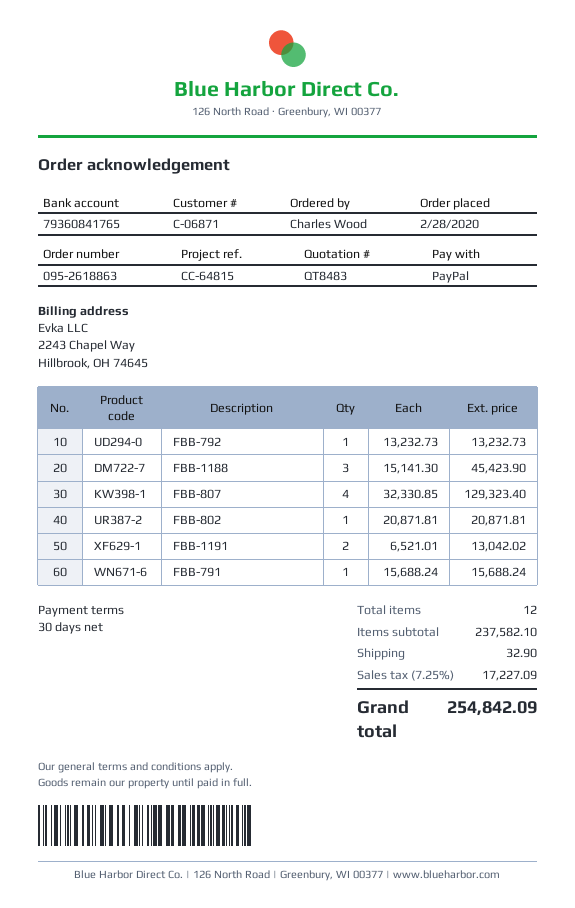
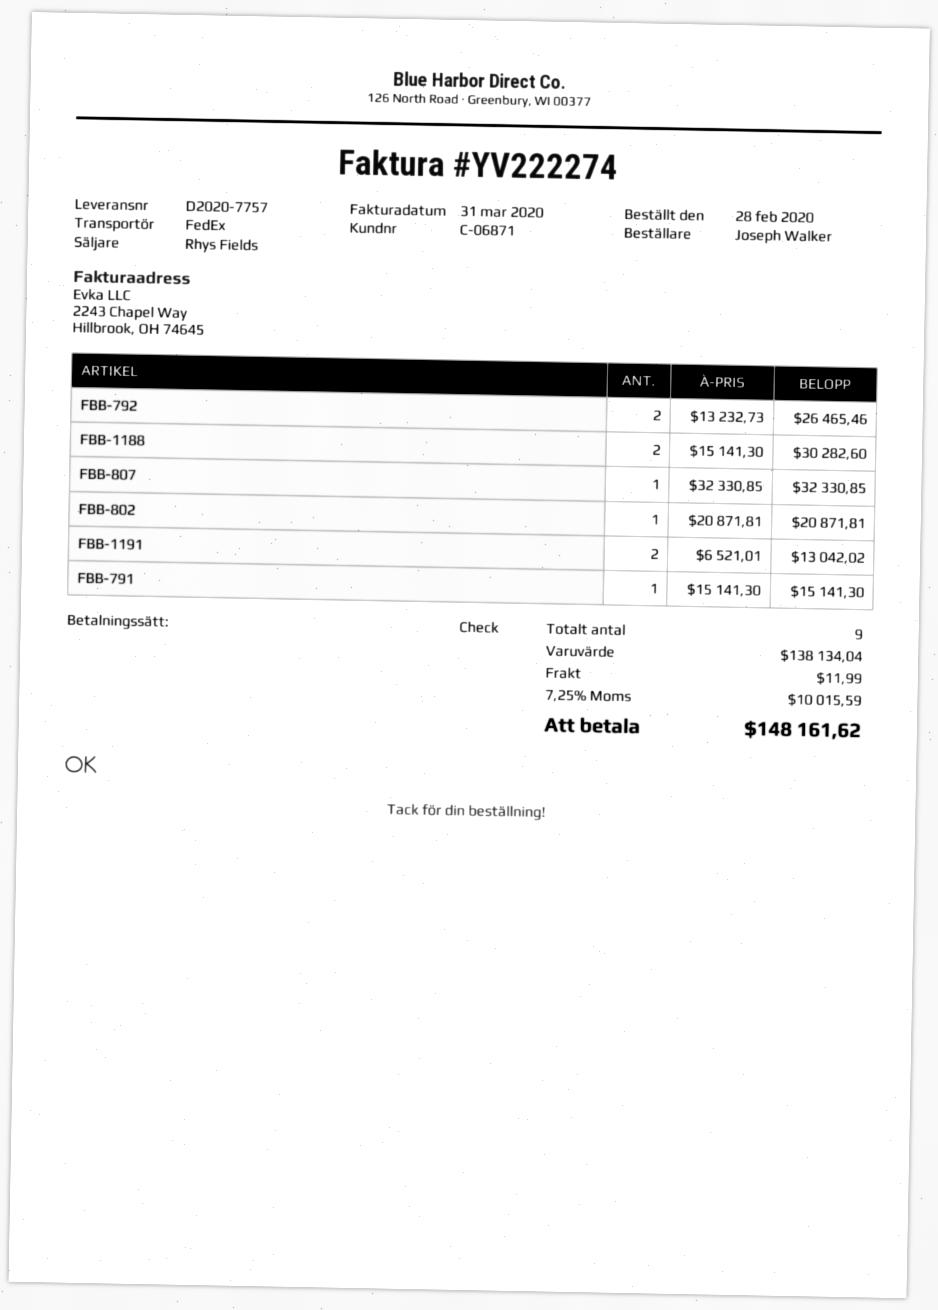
ordered by: Charles Wood -> Joseph Walker
payment method: PayPal -> cheque
FBB-792: 1 x 13232.73 = 13232.73 -> 2 x 13232.73 = 26465.46
FBB-1188: 3 x 15141.30 = 45423.90 -> 2 x 15141.30 = 30282.60
FBB-807: 4 x 32330.85 = 129323.40 -> 1 x 32330.85 = 32330.85
FBB-791: 1 x 15688.24 = 15688.24 -> 1 x 15141.30 = 15141.30
total quantity: 12 -> 9
subtotal: 237582.10 -> 138134.04
shipping: 32.90 -> 11.99
tax: 7.25% = 17227.09 -> 7.25% = 10015.59
total: 254842.09 -> 148161.62

